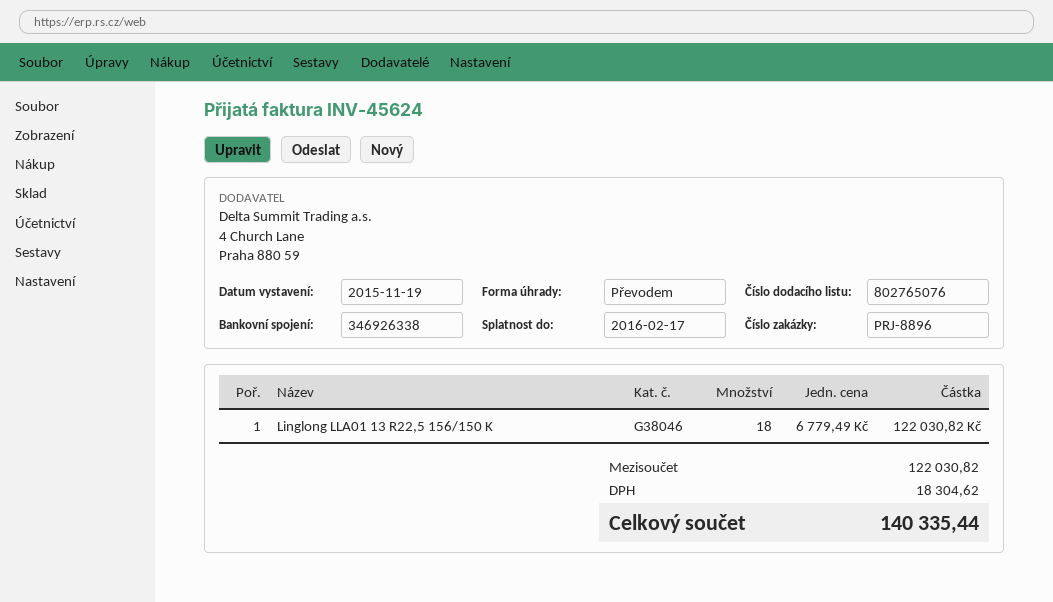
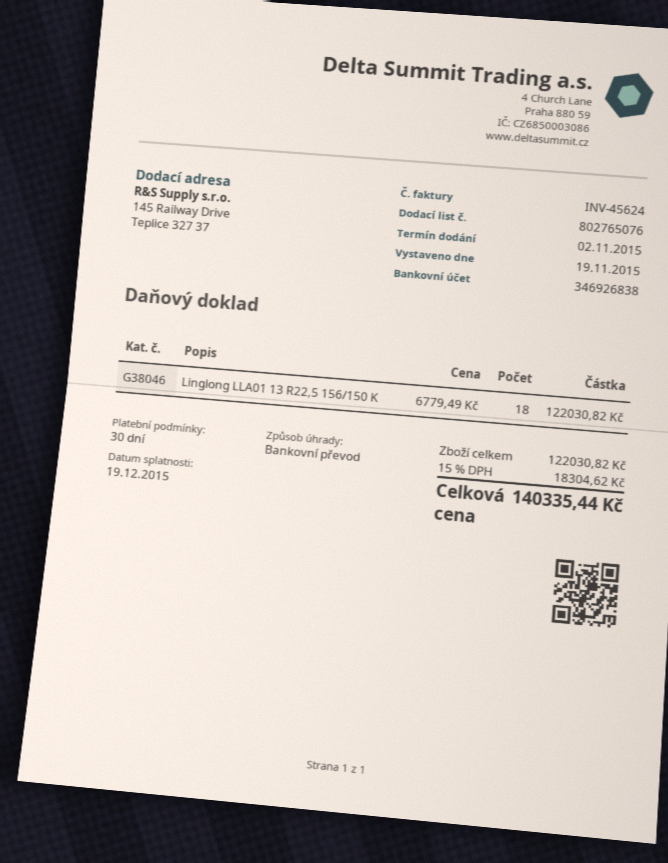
due date: 2016-02-17 -> 2015-12-19
bank account: 346926338 -> 346926838

